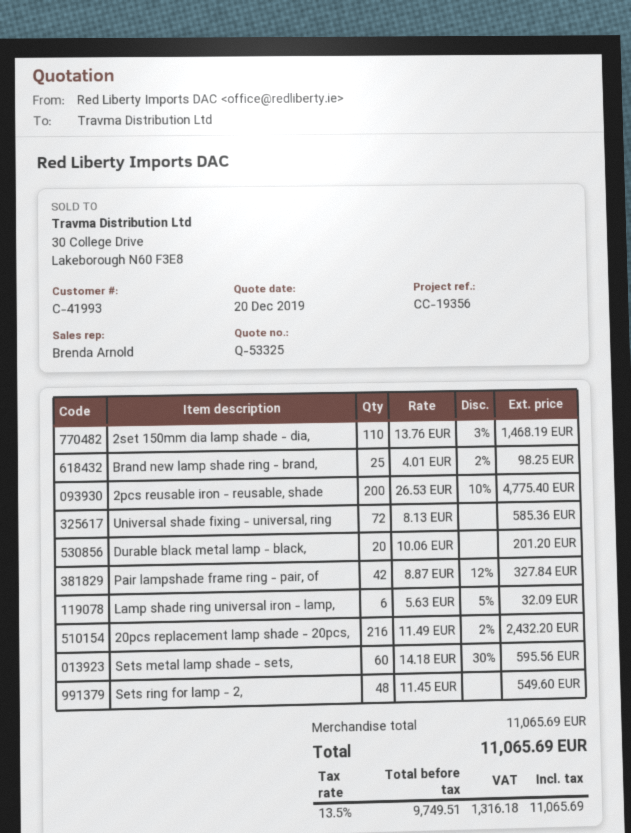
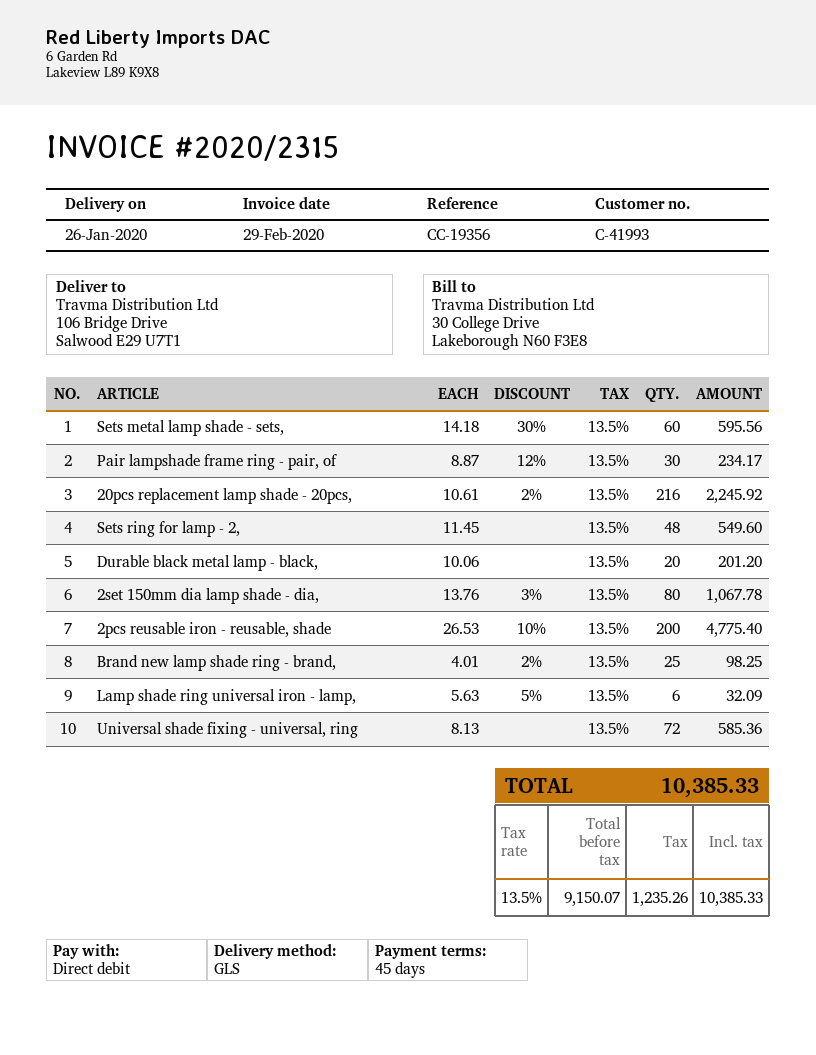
2set 150mm dia lamp shade - dia,: 110 x 13.76 - 3% = 1468.19 -> 80 x 13.76 - 3% = 1067.78
Pair lampshade frame ring - pair, of: 42 x 8.87 - 12% = 327.84 -> 30 x 8.87 - 12% = 234.17
20pcs replacement lamp shade - 20pcs,: 216 x 11.49 - 2% = 2432.20 -> 216 x 10.61 - 2% = 2245.92
net: 9749.51 -> 9150.07
tax: 13.5% = 1316.18 -> 13.5% = 1235.26
total: 11065.69 -> 10385.33

